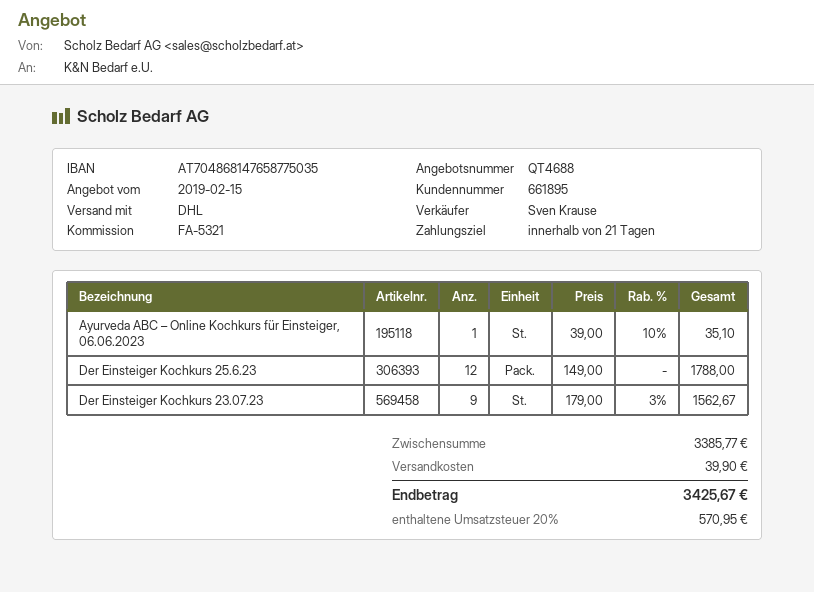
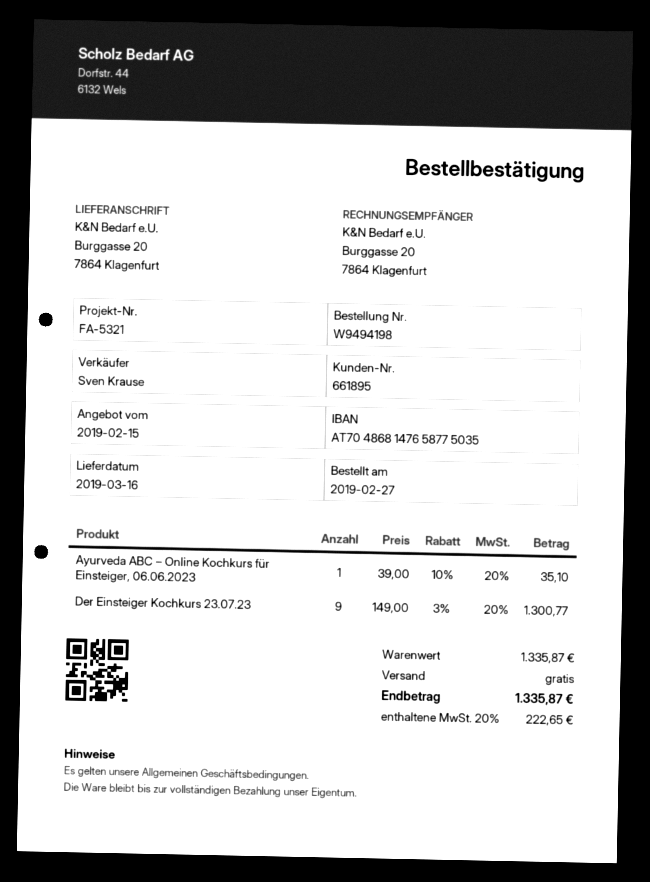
Der Einsteiger Kochkurs 25.6.23: 12 x 149.00 = 1788.00 -> none
Der Einsteiger Kochkurs 23.07.23: 9 x 179.00 - 3% = 1562.67 -> 9 x 149.00 - 3% = 1300.77
subtotal: 3385.77 -> 1335.87
shipping: 39.90 -> 0.00
tax: 20% = 570.95 -> 20% = 222.65
total: 3425.67 -> 1335.87

